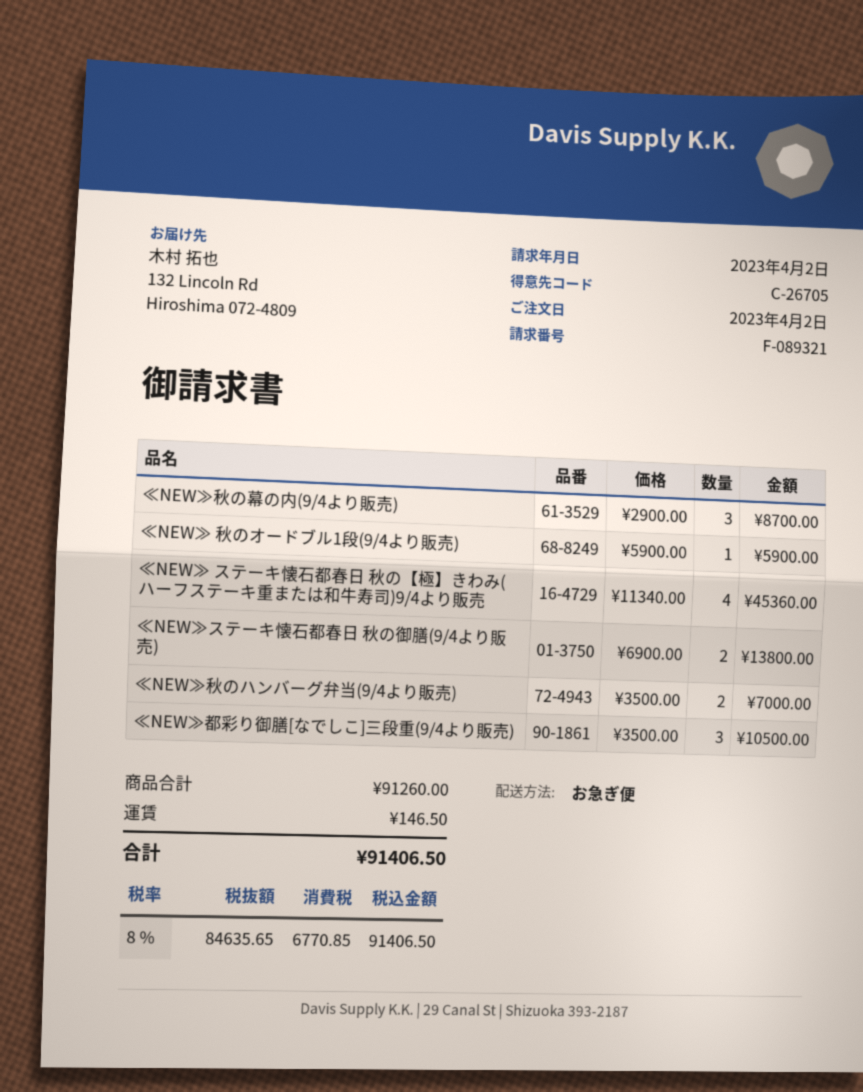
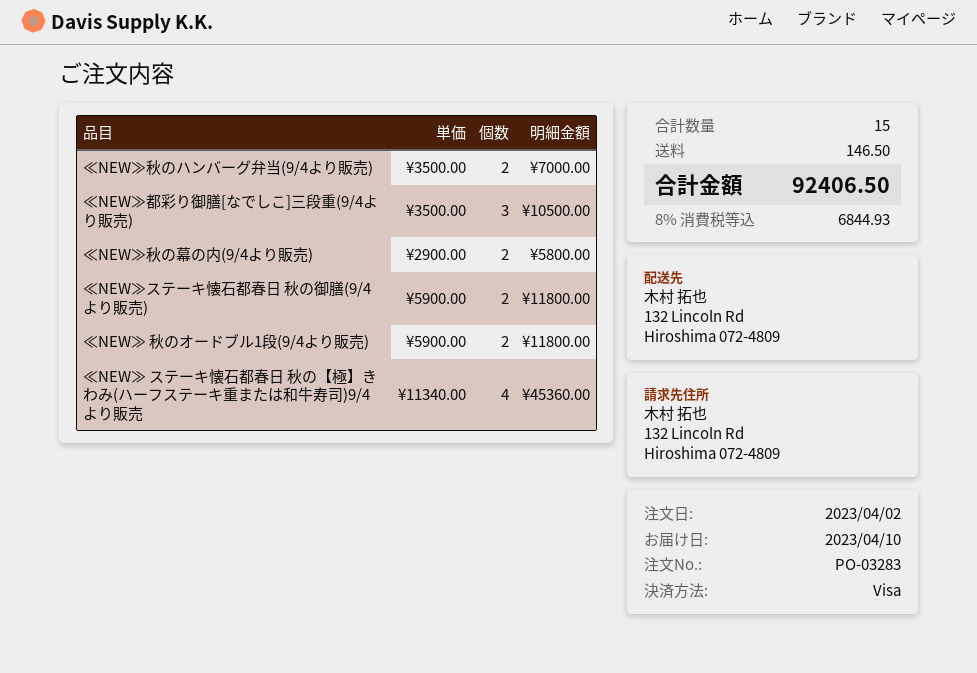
≪NEW≫秋の幕の内(9/4より販売): 3 x 2900.00 = 8700.00 -> 2 x 2900.00 = 5800.00
≪NEW≫ 秋のオードブル1段(9/4より販売): 1 x 5900.00 = 5900.00 -> 2 x 5900.00 = 11800.00
≪NEW≫ステーキ懐石都春日 秋の御膳(9/4より販売): 2 x 6900.00 = 13800.00 -> 2 x 5900.00 = 11800.00
tax: 8% = 6770.85 -> 8% = 6844.93
total: 91406.50 -> 92406.50

